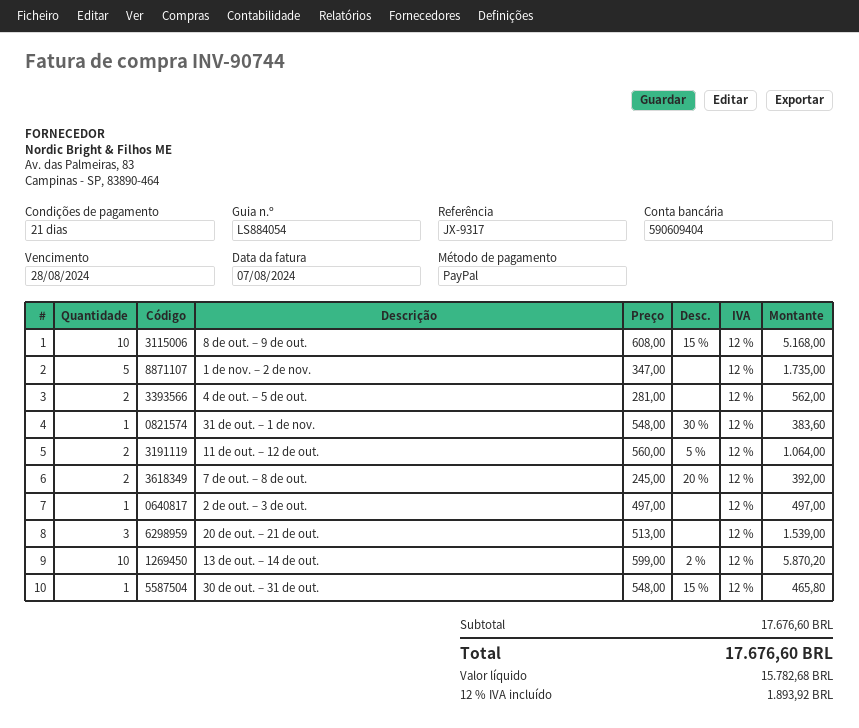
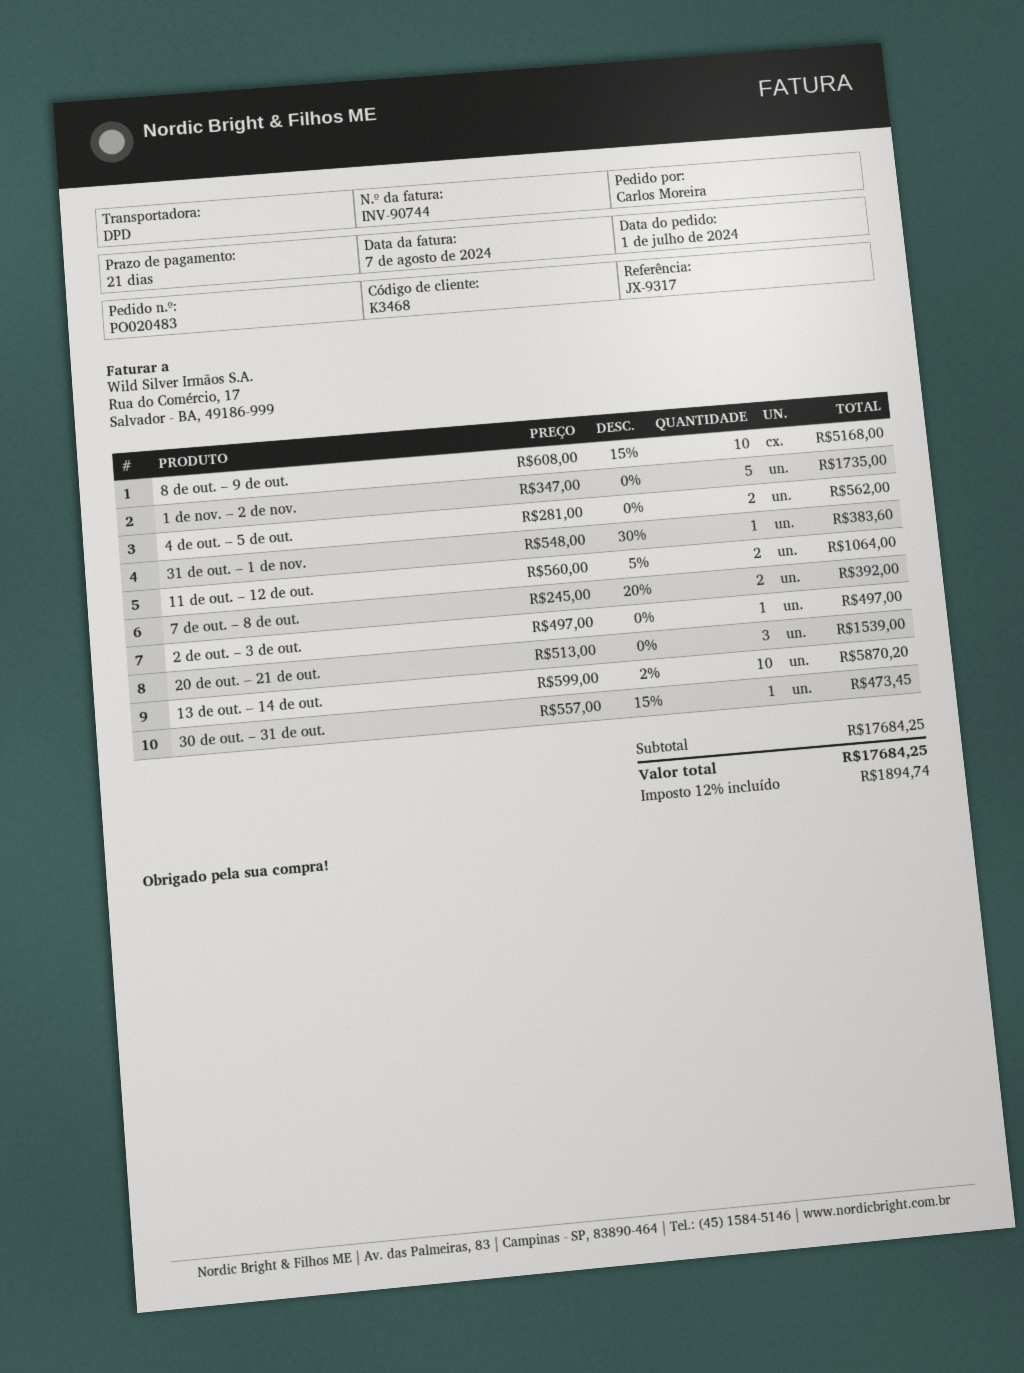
30 de out. – 31 de out.: 1 x 548.00 - 15% = 465.80 -> 1 x 557.00 - 15% = 473.45
subtotal: 17676.60 -> 17684.25
tax: 12% = 1893.92 -> 12% = 1894.74
total: 17676.60 -> 17684.25

